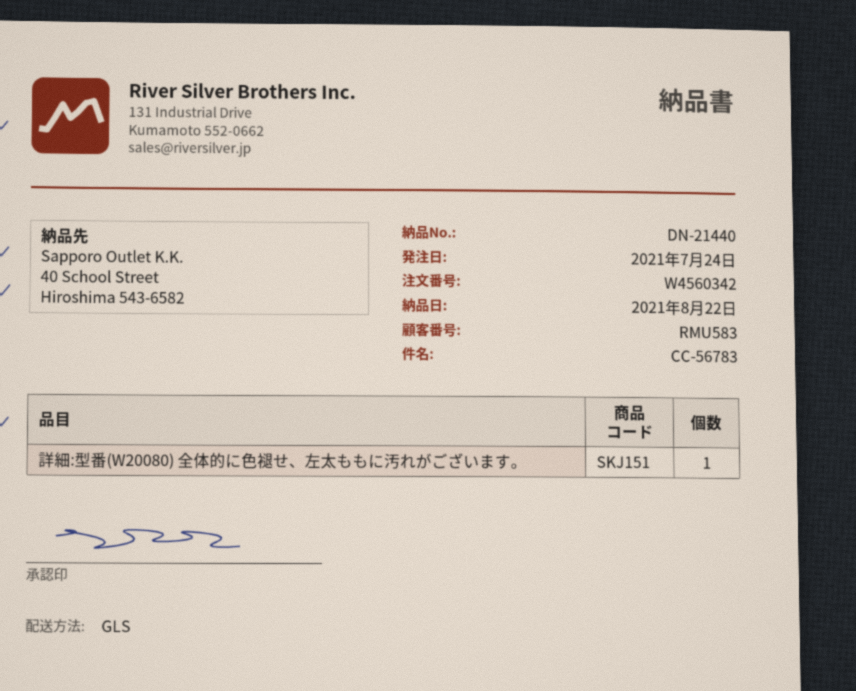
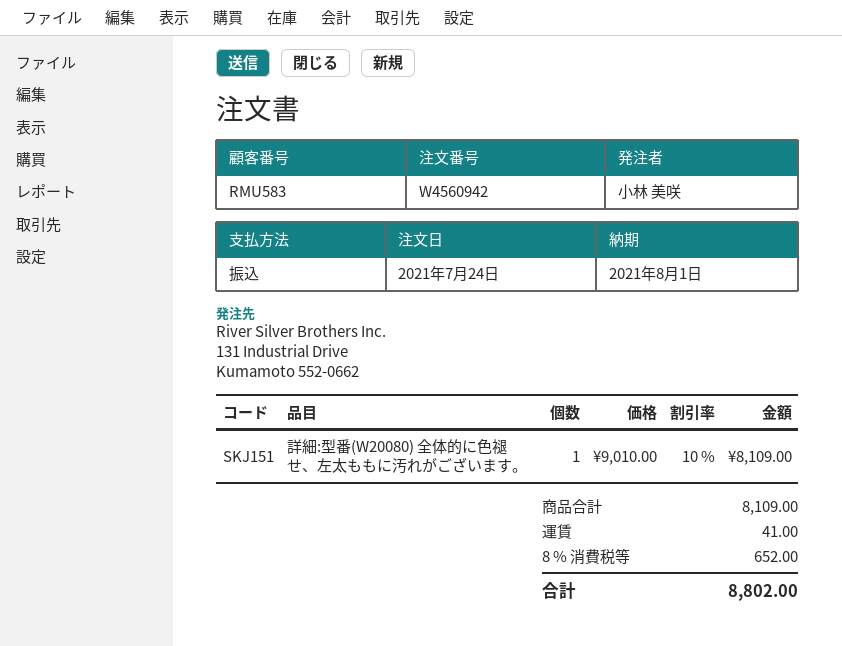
order number: W4560342 -> W4560942
delivery date: 2021-08-22 -> 2021-08-01

